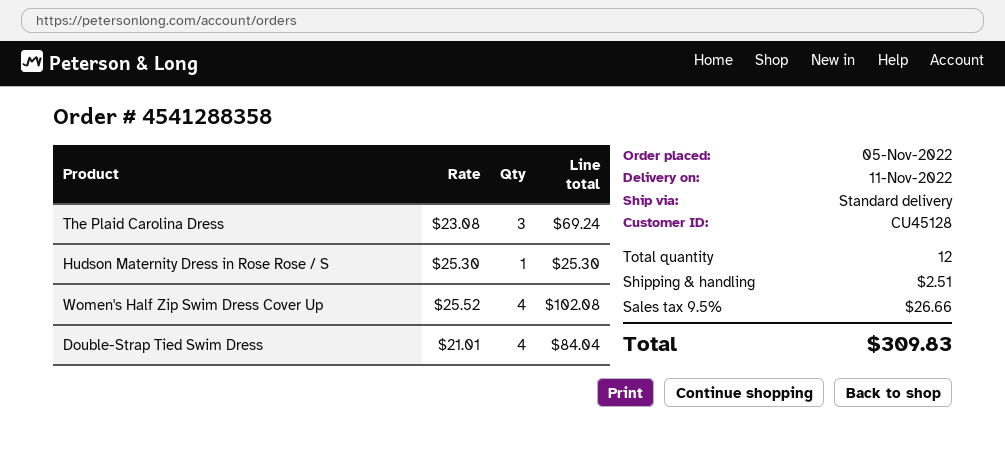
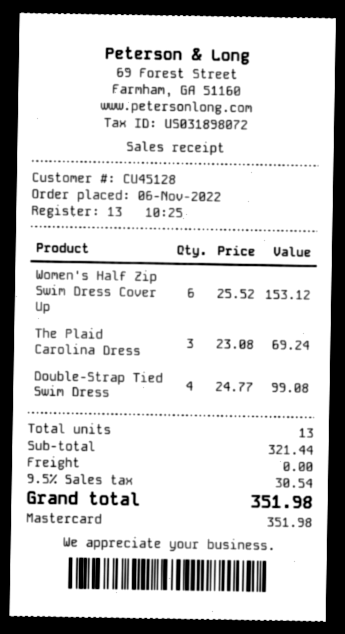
order date: 2022-11-05 -> 2022-11-06
Hudson Maternity Dress in Rose Rose / S: 1 x 25.30 = 25.30 -> none
Women's Half Zip Swim Dress Cover Up: 4 x 25.52 = 102.08 -> 6 x 25.52 = 153.12
Double-Strap Tied Swim Dress: 4 x 21.01 = 84.04 -> 4 x 24.77 = 99.08
total quantity: 12 -> 13
shipping: 2.51 -> 0.00
tax: 9.5% = 26.66 -> 9.5% = 30.54
total: 309.83 -> 351.98

